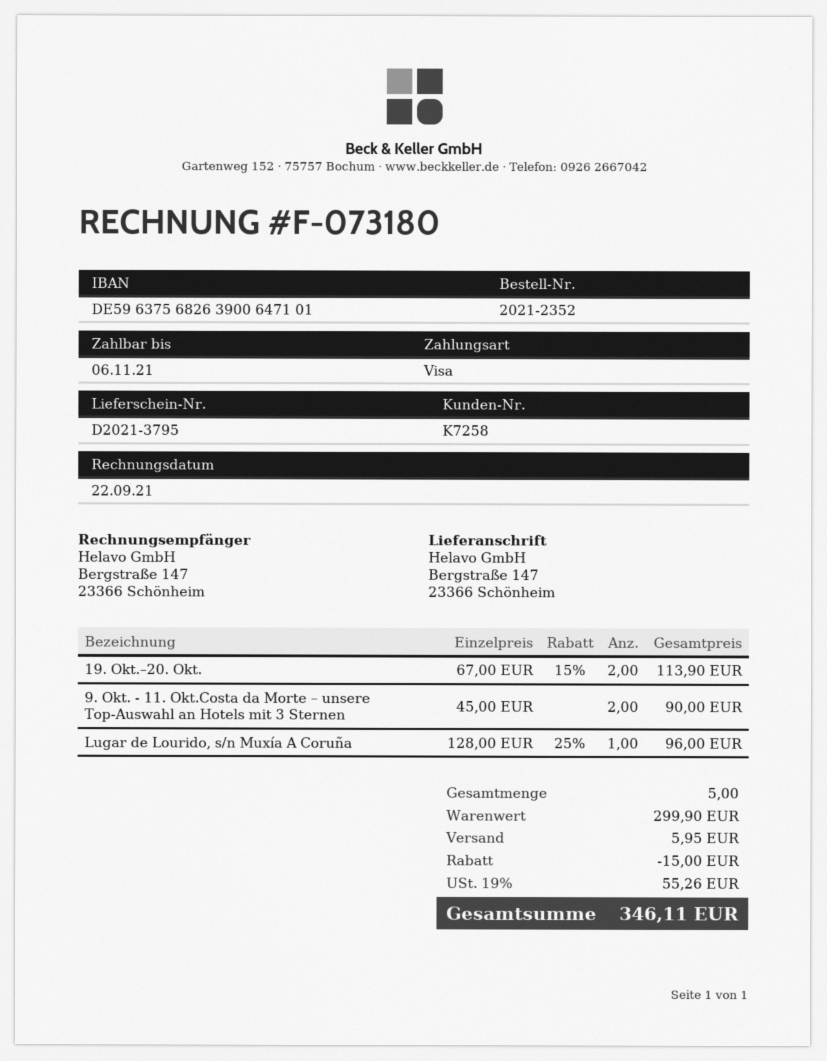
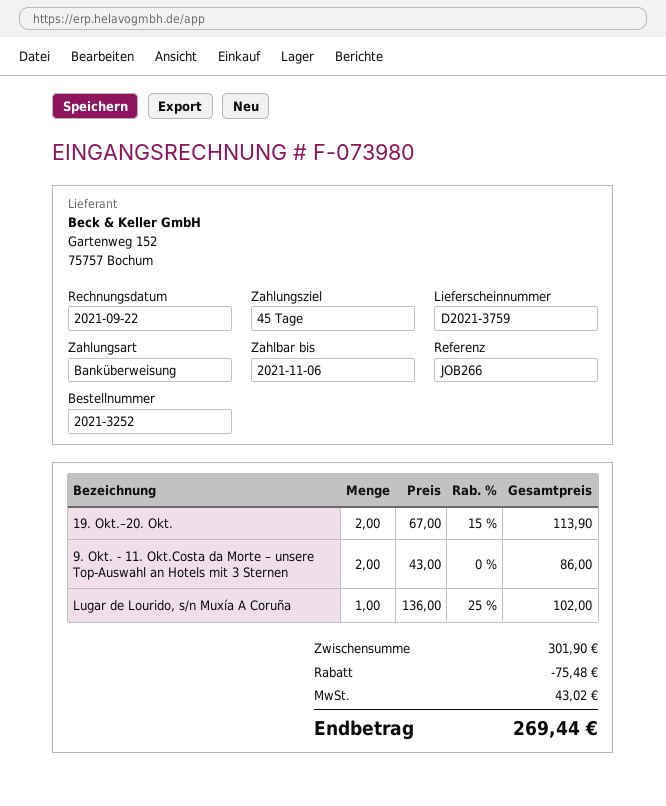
order number: 2021-2352 -> 2021-3252
delivery note number: D2021-3795 -> D2021-3759
invoice number: F-073180 -> F-073980
payment method: Visa -> bank transfer
9. Okt. - 11. Okt.Costa da Morte – unsere Top-Auswahl an Hotels mit 3 Sternen: 2 x 45.00 = 90.00 -> 2 x 43.00 = 86.00
Lugar de Lourido, s/n Muxía A Coruña: 1 x 128.00 - 25% = 96.00 -> 1 x 136.00 - 25% = 102.00
subtotal: 299.90 -> 301.90
discount: 15.00 -> 75.48
shipping: 5.95 -> none
tax: 55.26 -> 43.02
total: 346.11 -> 269.44

